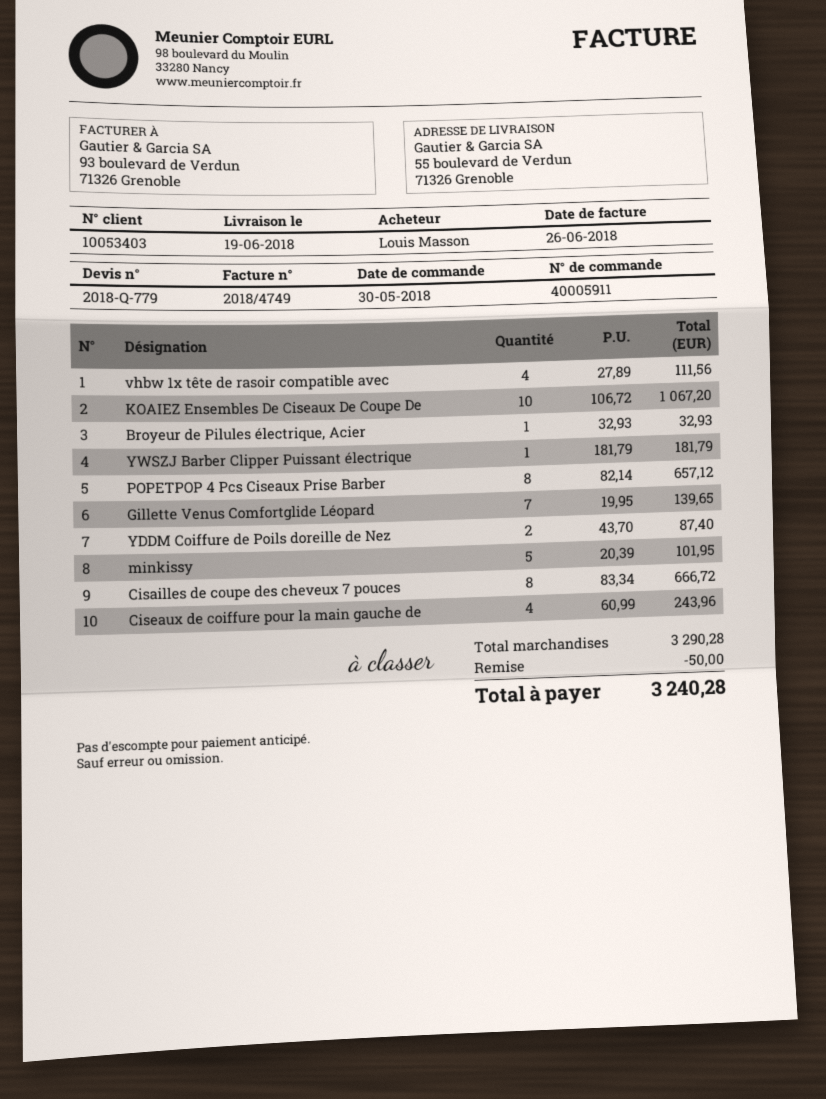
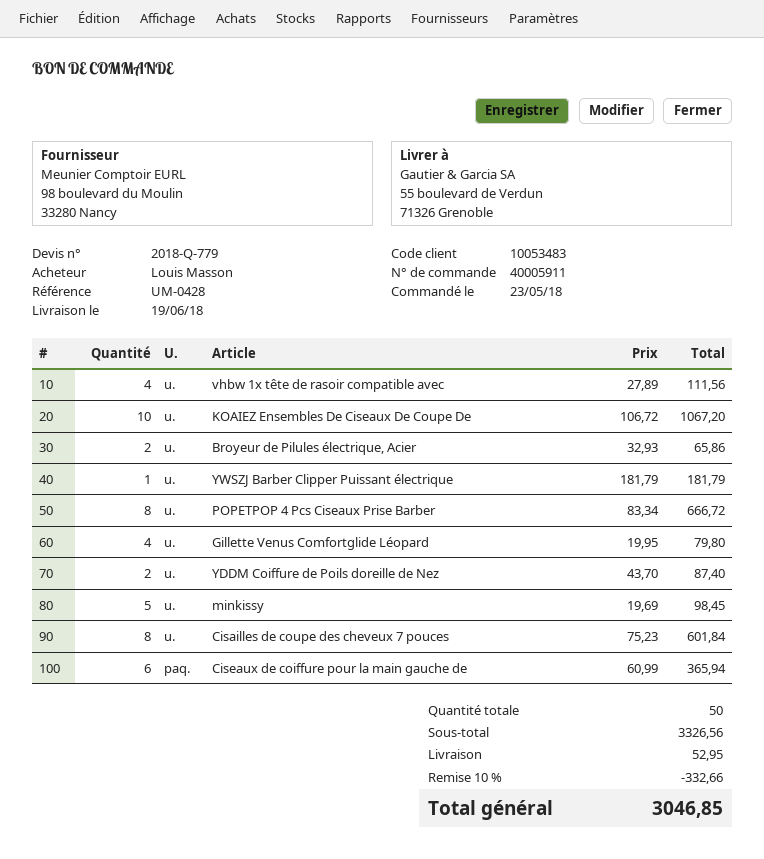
order date: 2018-05-30 -> 2018-05-23
customer number: 10053403 -> 10053483
Broyeur de Pilules électrique, Acier: 1 x 32.93 = 32.93 -> 2 x 32.93 = 65.86
POPETPOP 4 Pcs Ciseaux Prise Barber: 8 x 82.14 = 657.12 -> 8 x 83.34 = 666.72
Gillette Venus Comfortglide Léopard: 7 x 19.95 = 139.65 -> 4 x 19.95 = 79.80
minkissy: 5 x 20.39 = 101.95 -> 5 x 19.69 = 98.45
Cisailles de coupe des cheveux 7 pouces: 8 x 83.34 = 666.72 -> 8 x 75.23 = 601.84
Ciseaux de coiffure pour la main gauche de: 4 x 60.99 = 243.96 -> 6 x 60.99 = 365.94
subtotal: 3290.28 -> 3326.56
discount: 50.00 -> 332.66
shipping: none -> 52.95
total: 3240.28 -> 3046.85

